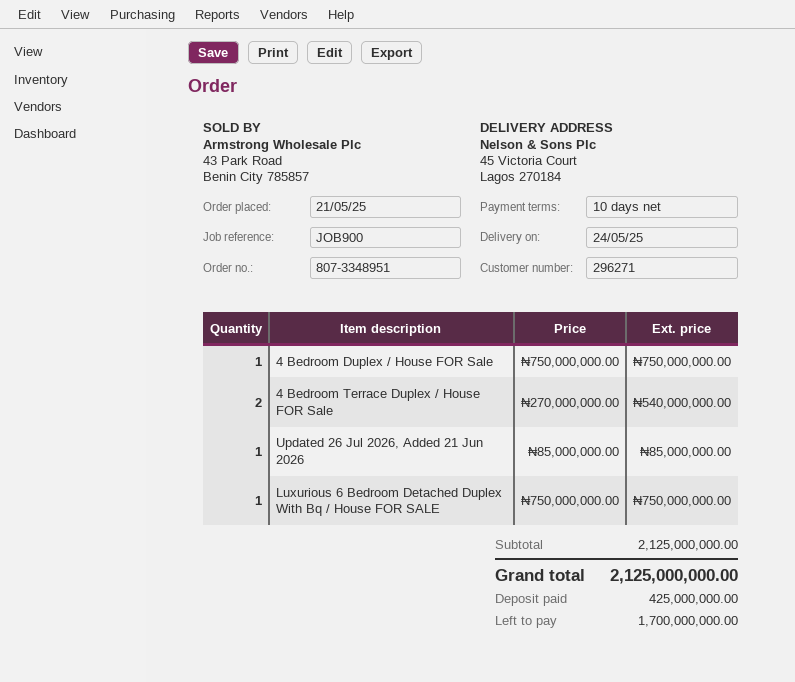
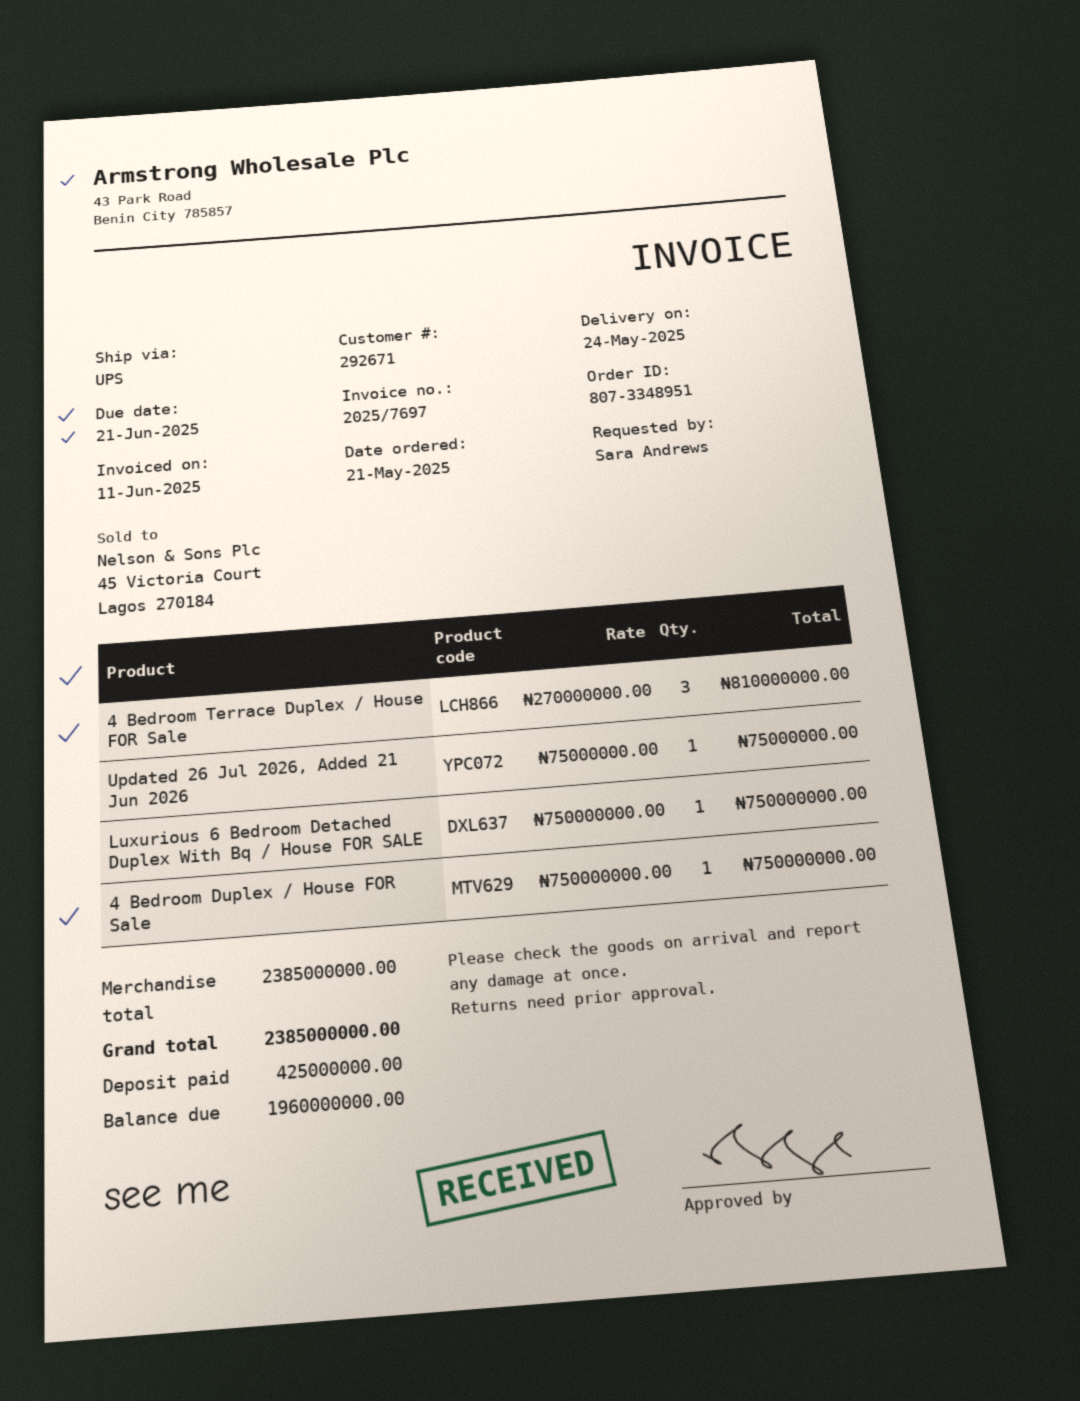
customer number: 296271 -> 292671
4 Bedroom Terrace Duplex / House FOR Sale: 2 x 270000000.00 = 540000000.00 -> 3 x 270000000.00 = 810000000.00
Updated 26 Jul 2026, Added 21 Jun 2026: 1 x 85000000.00 = 85000000.00 -> 1 x 75000000.00 = 75000000.00
subtotal: 2125000000.00 -> 2385000000.00
total: 2125000000.00 -> 2385000000.00
balance: 1700000000.00 -> 1960000000.00

